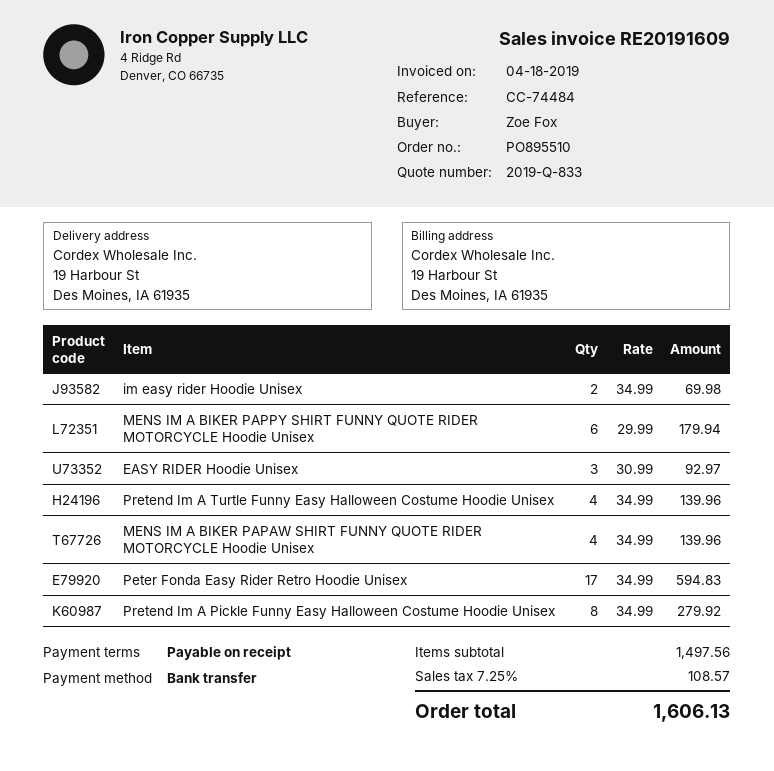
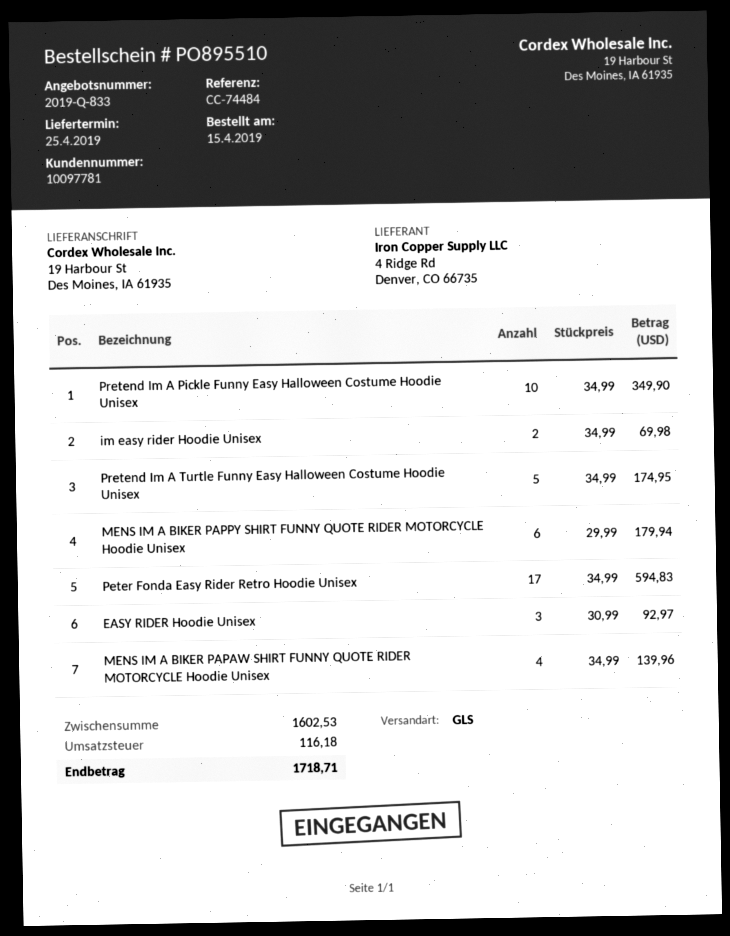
Pretend Im A Turtle Funny Easy Halloween Costume Hoodie Unisex: 4 x 34.99 = 139.96 -> 5 x 34.99 = 174.95
Pretend Im A Pickle Funny Easy Halloween Costume Hoodie Unisex: 8 x 34.99 = 279.92 -> 10 x 34.99 = 349.90
subtotal: 1497.56 -> 1602.53
tax: 108.57 -> 116.18
total: 1606.13 -> 1718.71

